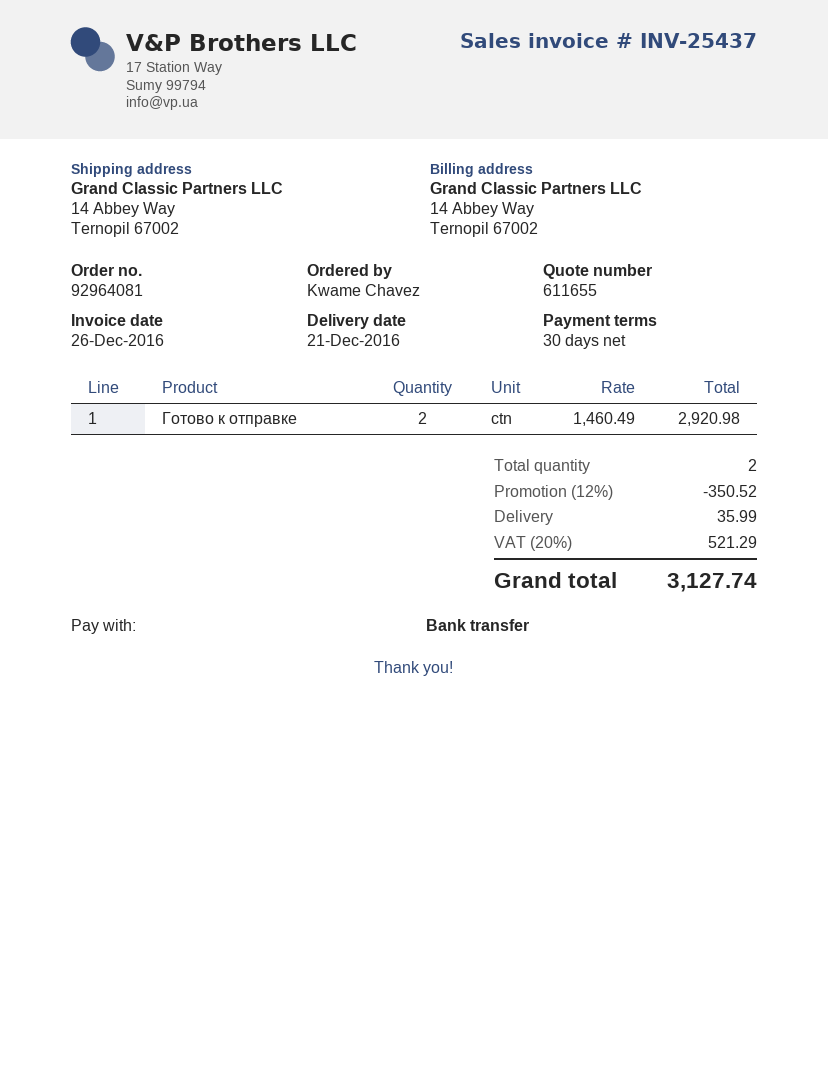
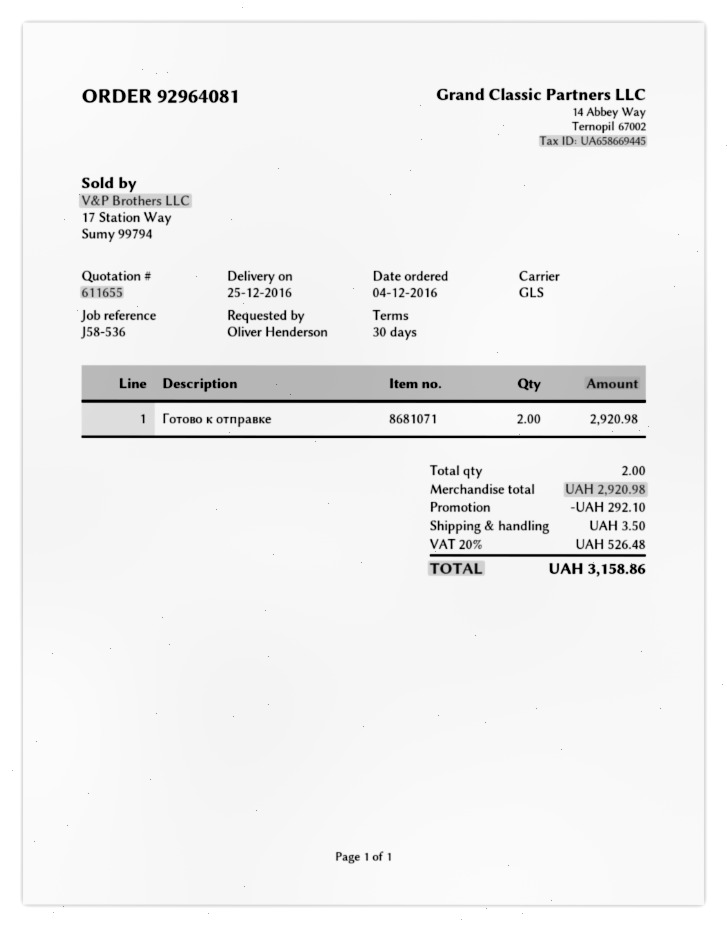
delivery date: 2016-12-21 -> 2016-12-25
ordered by: Kwame Chavez -> Oliver Henderson
discount: 350.52 -> 292.10
shipping: 35.99 -> 3.50
tax: 20% = 521.29 -> 20% = 526.48
total: 3127.74 -> 3158.86

